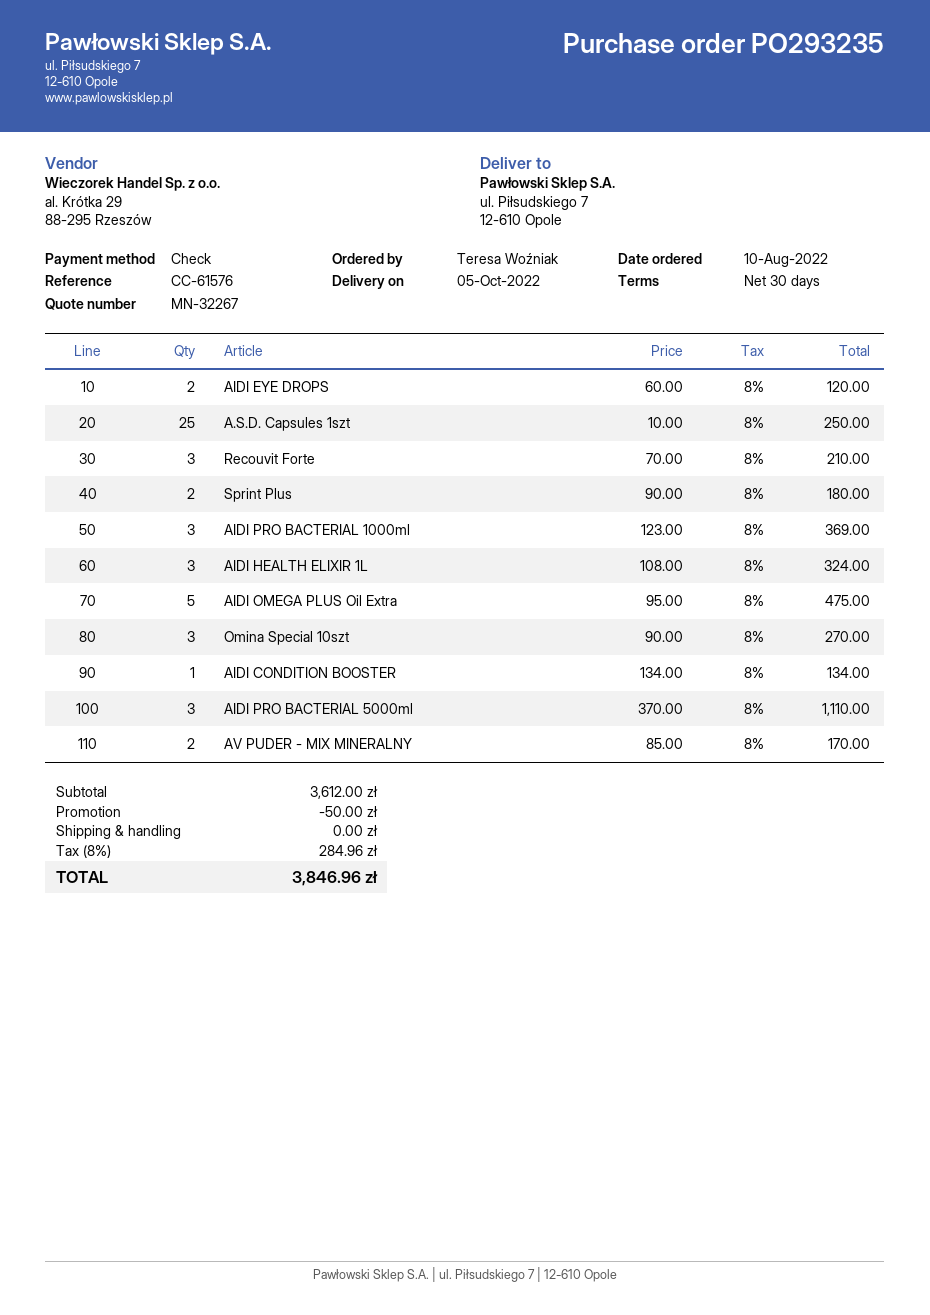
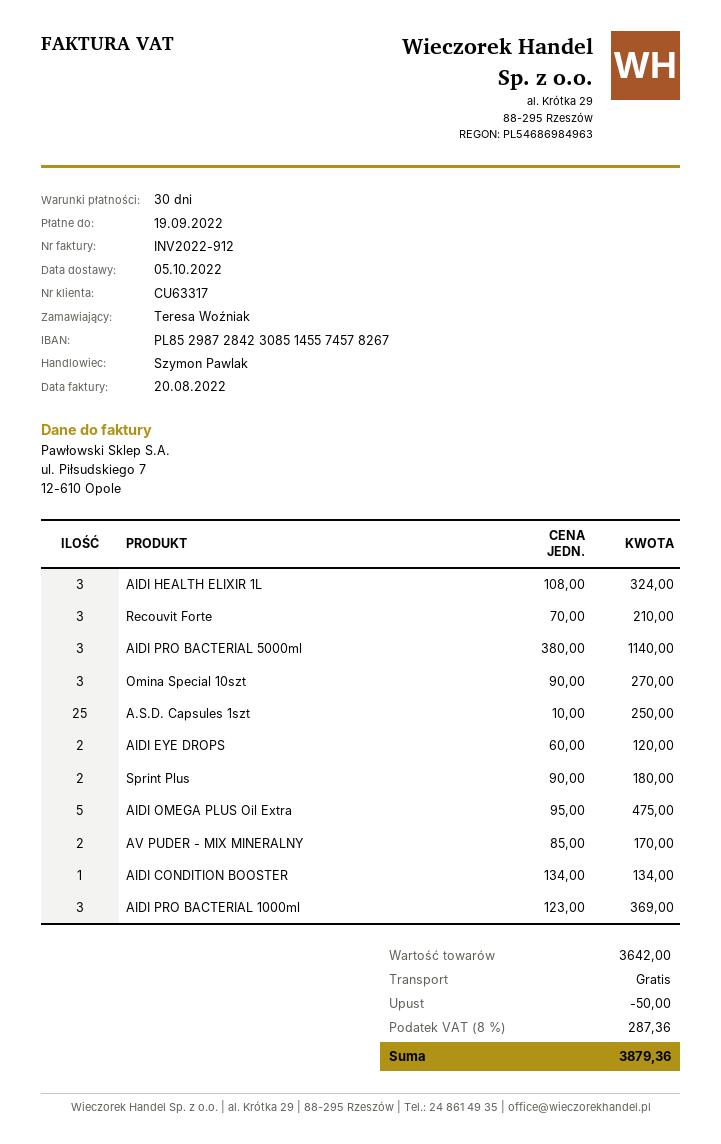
AIDI PRO BACTERIAL 5000ml: 3 x 370.00 = 1110.00 -> 3 x 380.00 = 1140.00
subtotal: 3612.00 -> 3642.00
tax: 8% = 284.96 -> 8% = 287.36
total: 3846.96 -> 3879.36

